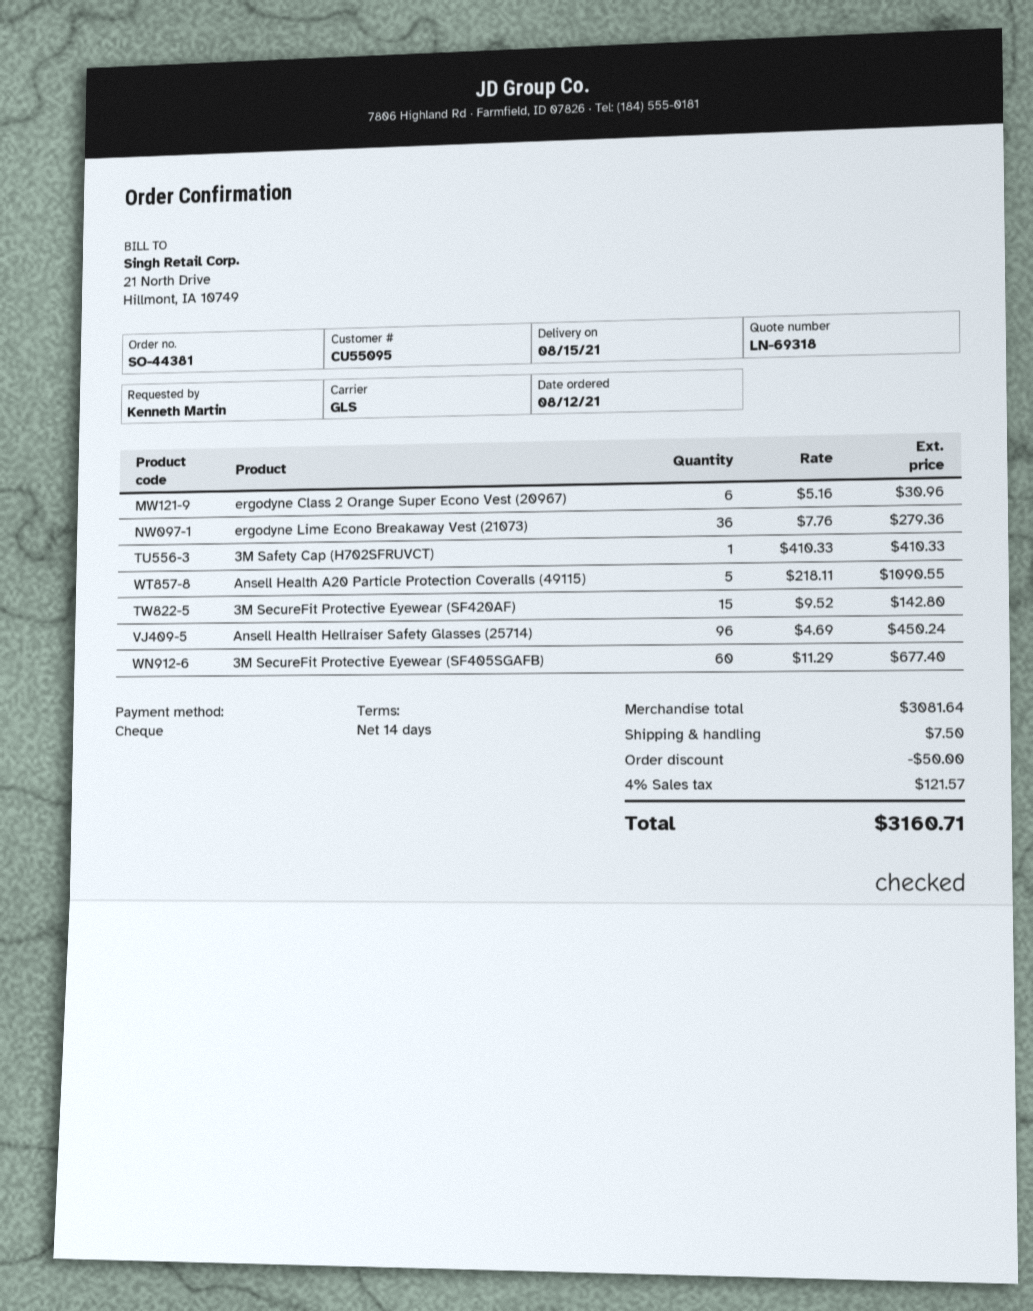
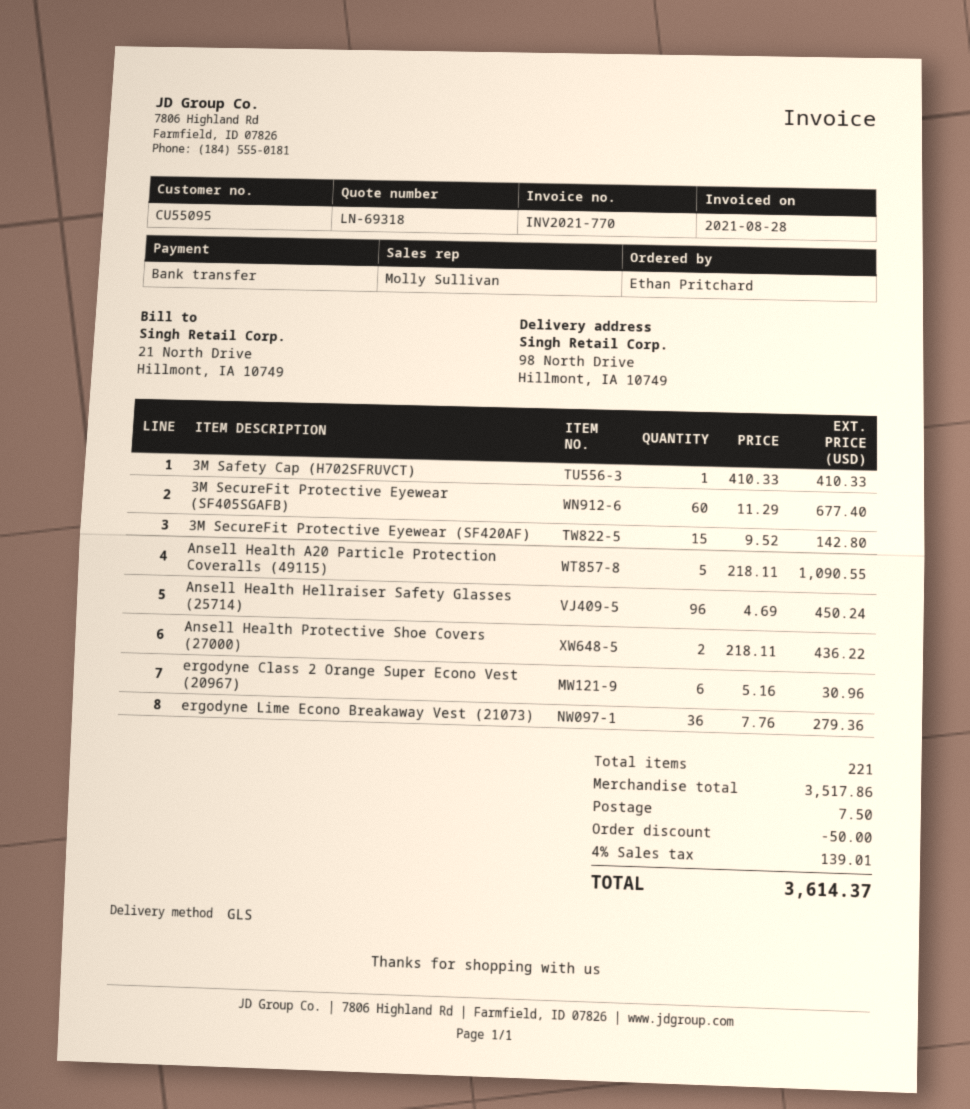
ordered by: Kenneth Martin -> Ethan Pritchard
payment method: cheque -> bank transfer
Ansell Health Protective Shoe Covers (27000): none -> 2 x 218.11 = 436.22
subtotal: 3081.64 -> 3517.86
tax: 4% = 121.57 -> 4% = 139.01
total: 3160.71 -> 3614.37

